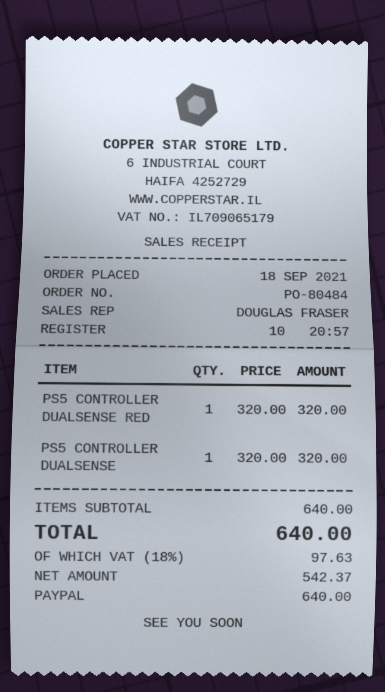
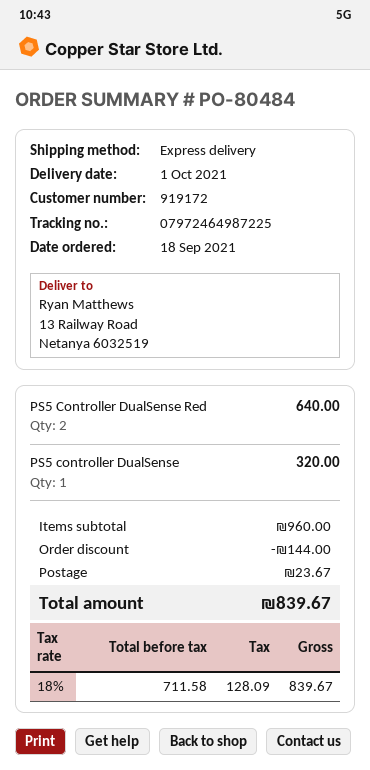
PS5 CONTROLLER DUALSENSE RED: 1 for 320.00 -> 2 for 640.00
subtotal: 640.00 -> 960.00
discount: none -> 144.00
shipping: none -> 23.67
net: 542.37 -> 711.58
tax: 18% = 97.63 -> 18% = 128.09
total: 640.00 -> 839.67

